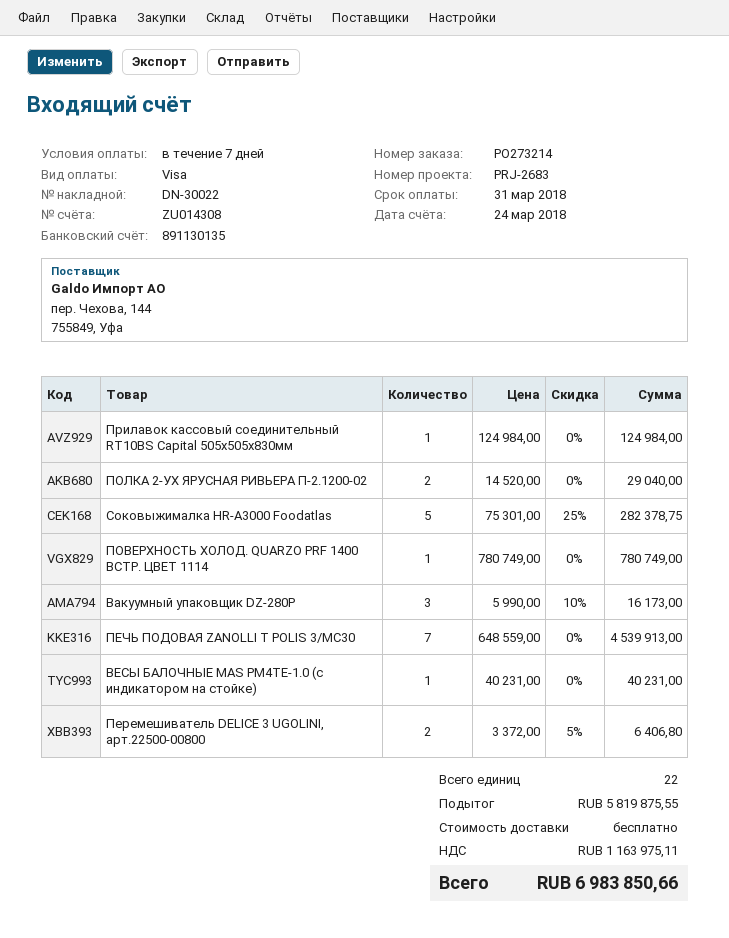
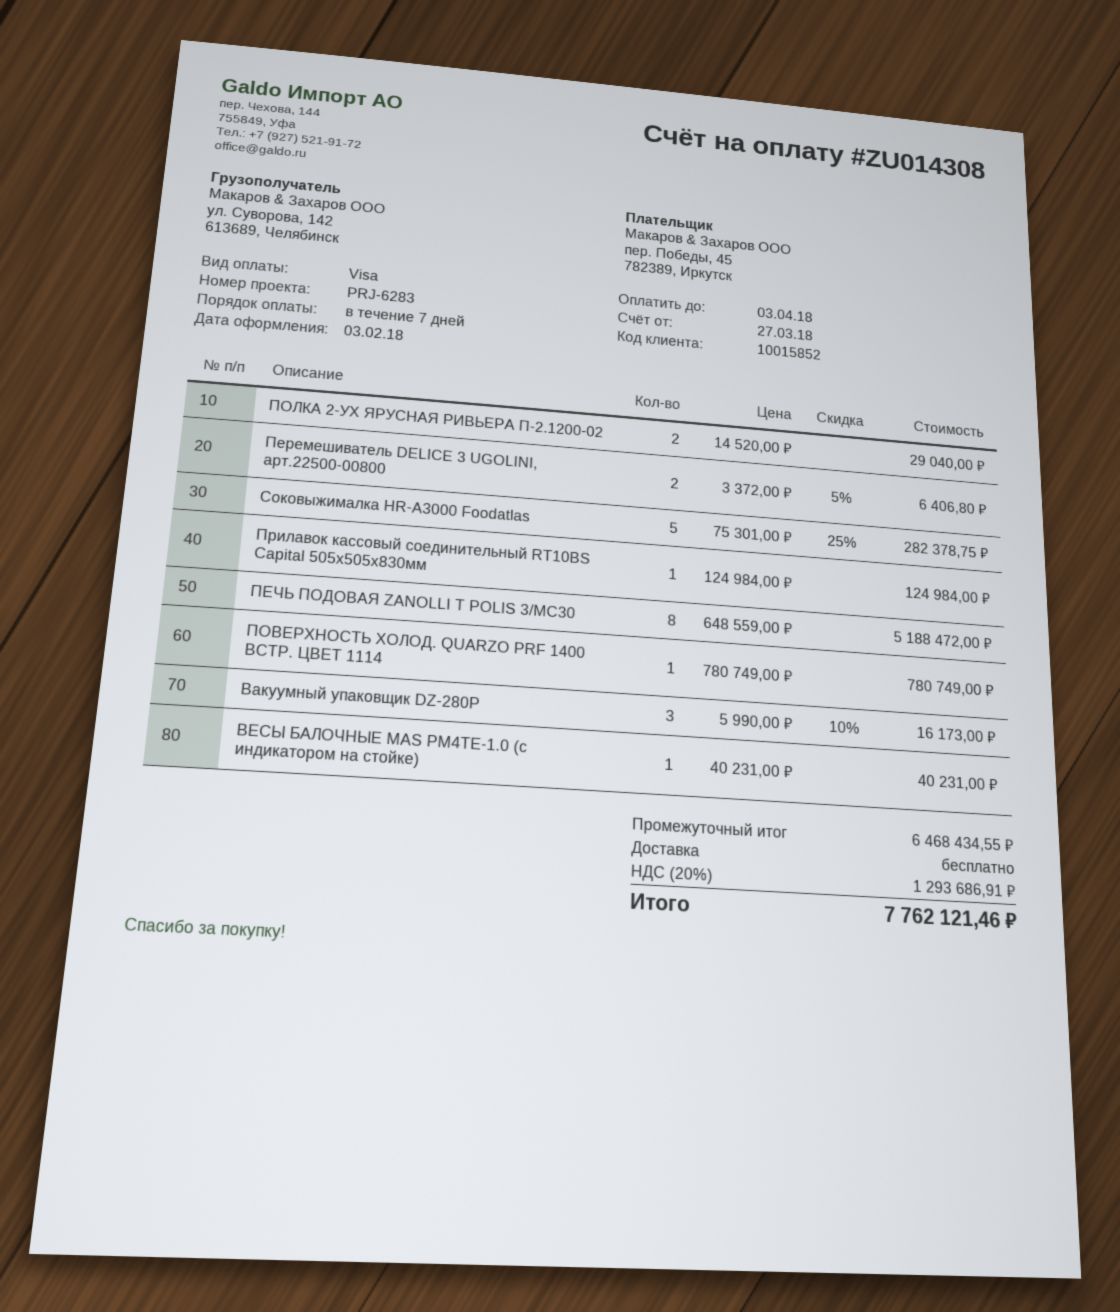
invoice date: 2018-03-24 -> 2018-03-27
due date: 2018-03-31 -> 2018-04-03
reference: PRJ-2683 -> PRJ-6283
ПЕЧЬ ПОДОВАЯ ZANOLLI T POLIS 3/MC30: 7 x 648559.00 = 4539913.00 -> 8 x 648559.00 = 5188472.00
subtotal: 5819875.55 -> 6468434.55
tax: 1163975.11 -> 1293686.91
total: 6983850.66 -> 7762121.46

